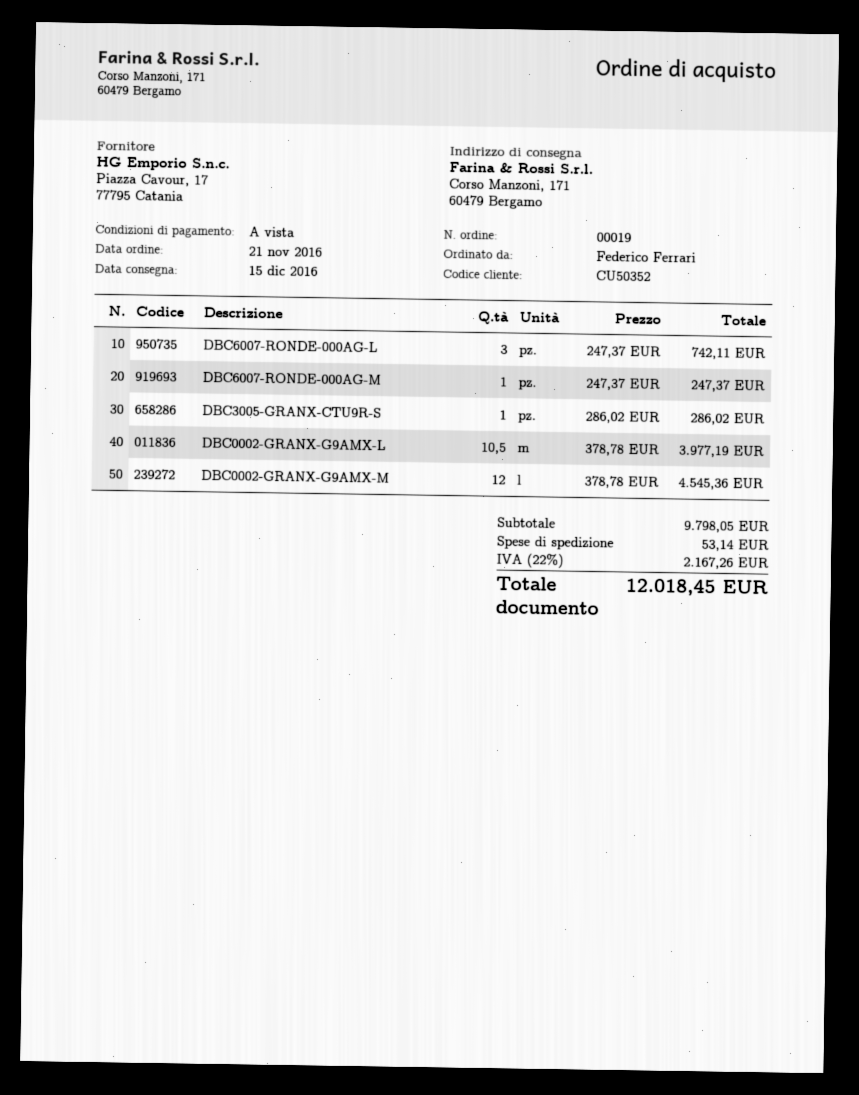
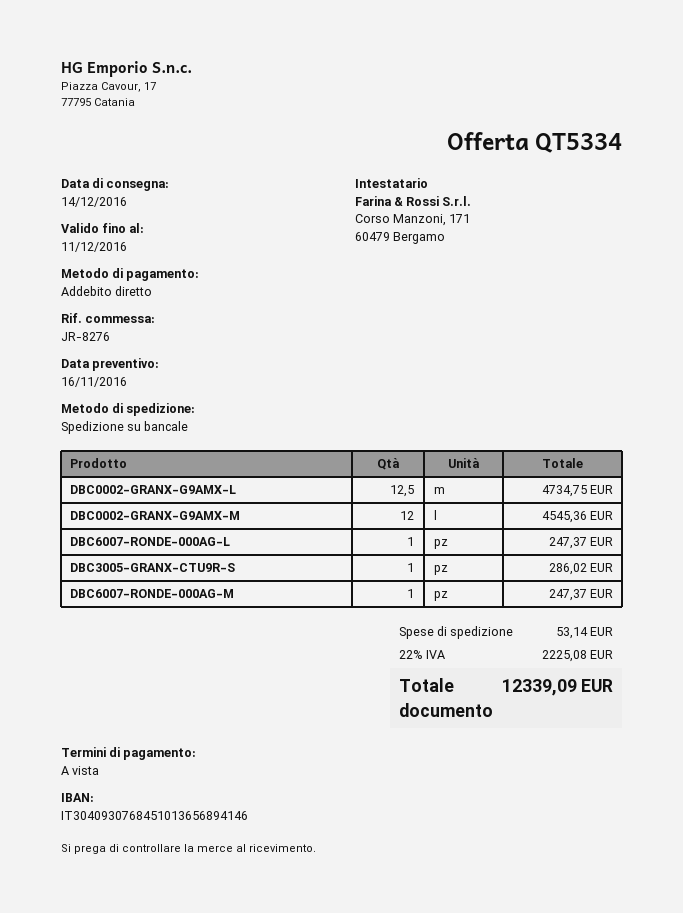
delivery date: 2016-12-15 -> 2016-12-14
DBC6007-RONDE-000AG-L: 3 for 742.11 -> 1 for 247.37
DBC0002-GRANX-G9AMX-L: 10.5 for 3977.19 -> 12.5 for 4734.75
tax: 22% = 2167.26 -> 22% = 2225.08
total: 12018.45 -> 12339.09

